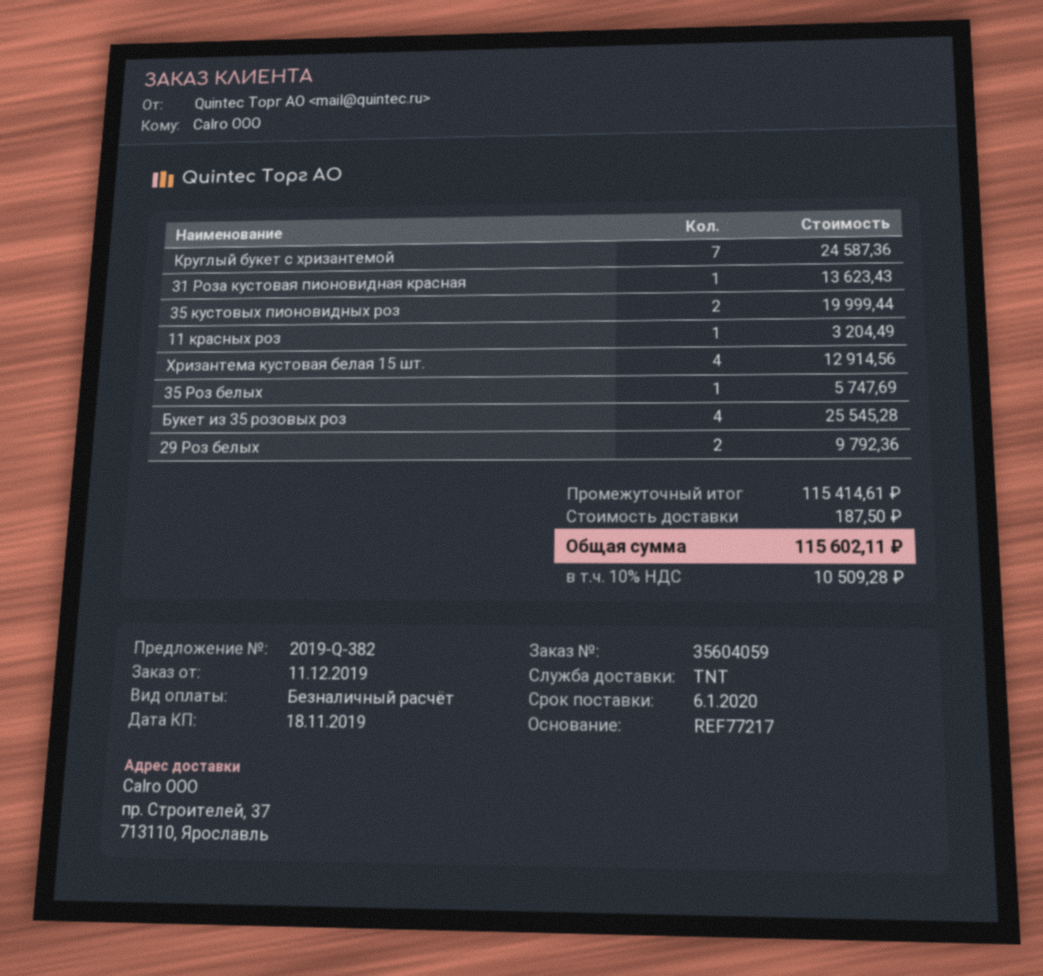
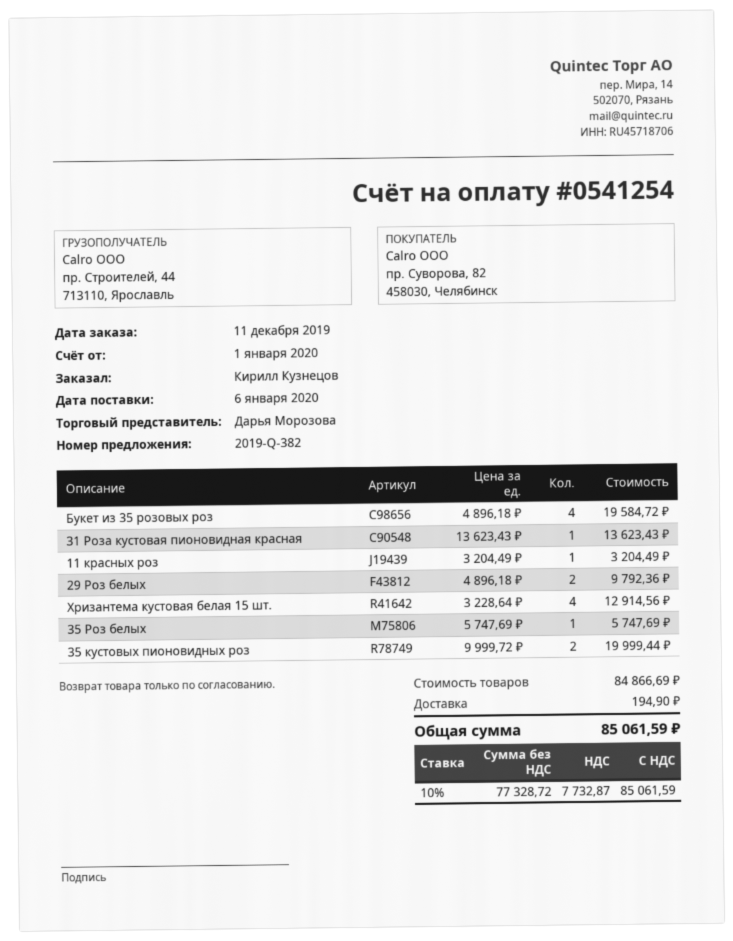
ship to: пр. Строителей, 37, 713110, Ярославль -> пр. Строителей, 44, 713110, Ярославль
Круглый букет с хризантемой: 7 for 24587.36 -> none
Букет из 35 розовых роз: 4 for 25545.28 -> 4 for 19584.72
subtotal: 115414.61 -> 84866.69
shipping: 187.50 -> 194.90
tax: 10% = 10509.28 -> 10% = 7732.87
total: 115602.11 -> 85061.59

